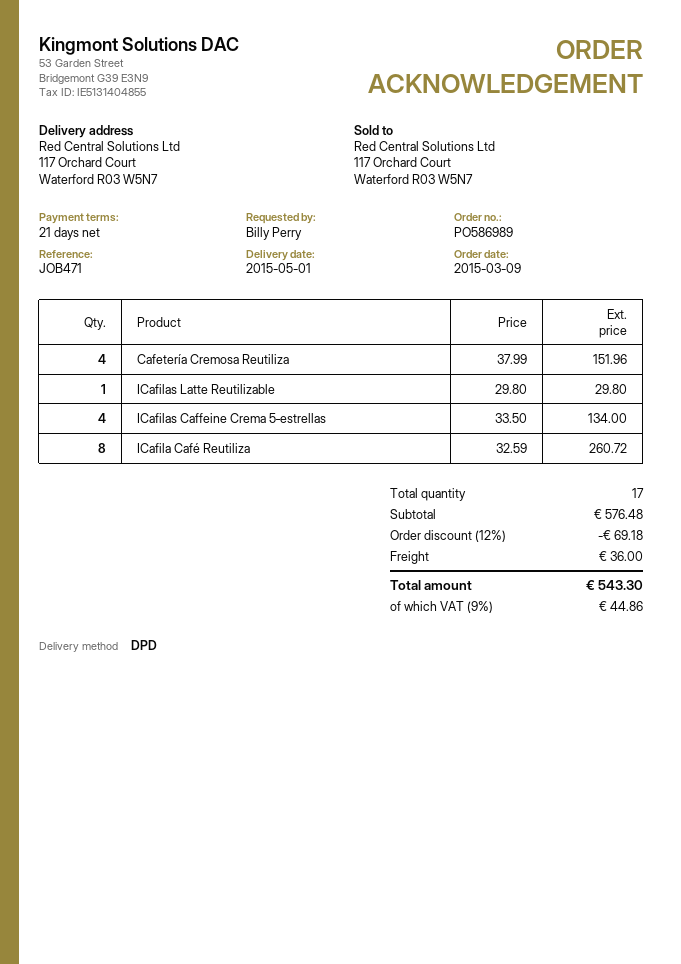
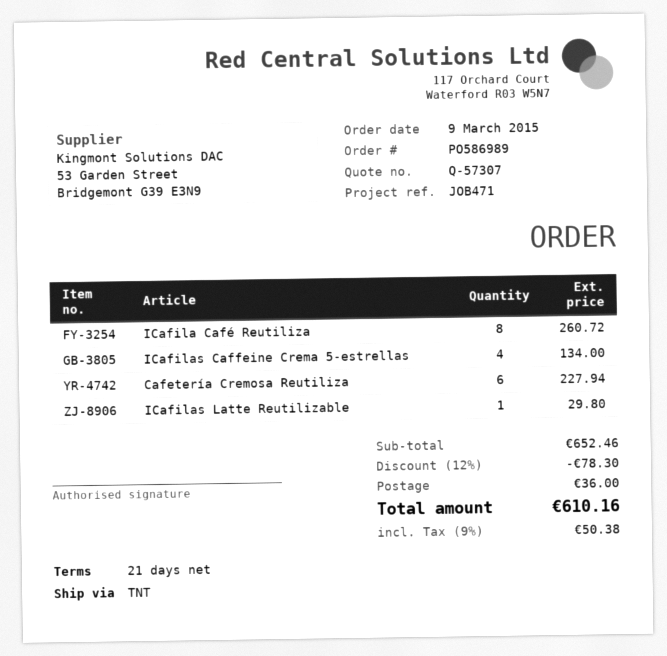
shipping method: DPD -> TNT
Cafetería Cremosa Reutiliza: 4 for 151.96 -> 6 for 227.94
subtotal: 576.48 -> 652.46
discount: 12% = 69.18 -> 12% = 78.30
tax: 9% = 44.86 -> 9% = 50.38
total: 543.30 -> 610.16

